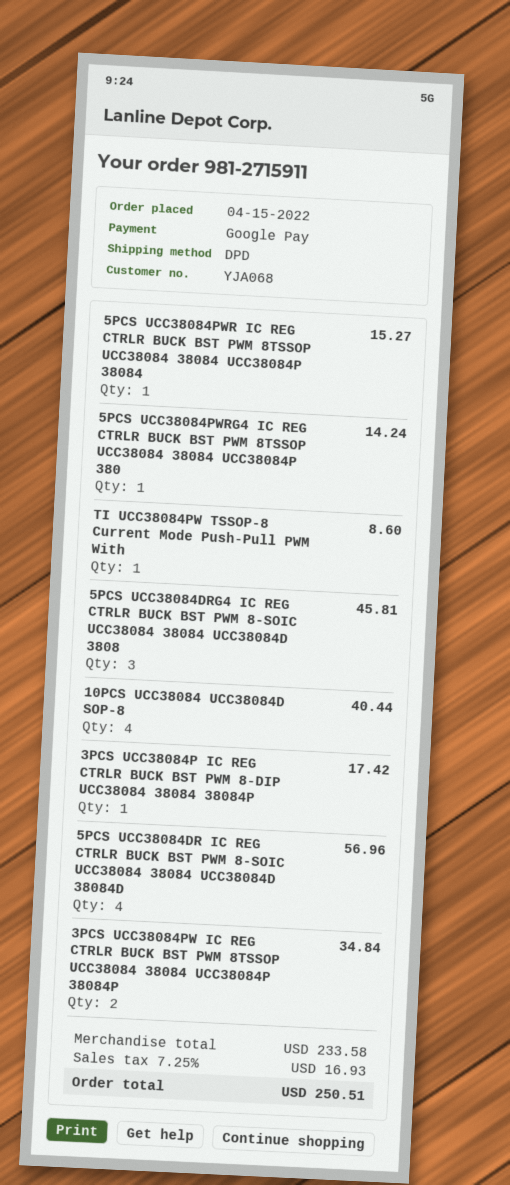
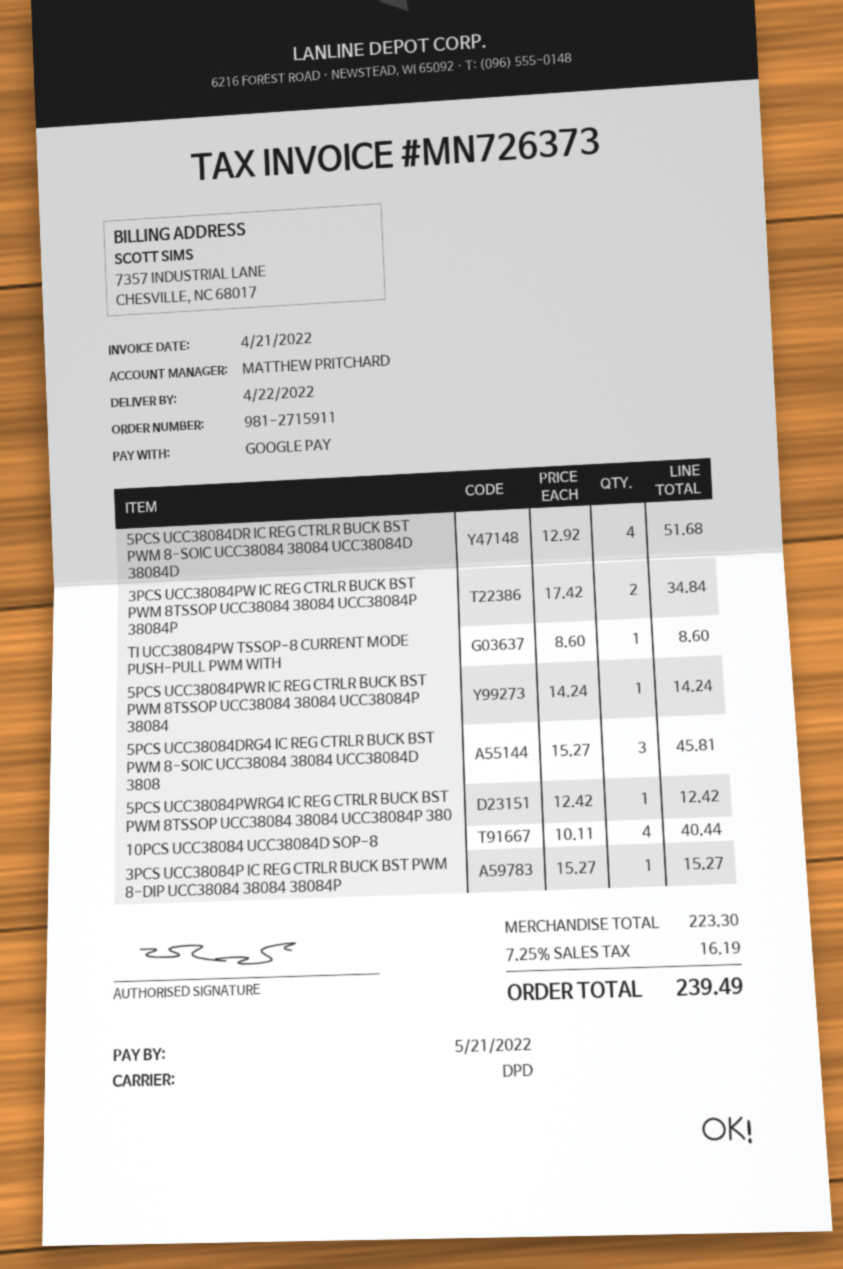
5PCS UCC38084PWR IC REG CTRLR BUCK BST PWM 8TSSOP UCC38084 38084 UCC38084P 38084: 1 for 15.27 -> 1 for 14.24
5PCS UCC38084PWRG4 IC REG CTRLR BUCK BST PWM 8TSSOP UCC38084 38084 UCC38084P 380: 1 for 14.24 -> 1 for 12.42
3PCS UCC38084P IC REG CTRLR BUCK BST PWM 8-DIP UCC38084 38084 38084P: 1 for 17.42 -> 1 for 15.27
5PCS UCC38084DR IC REG CTRLR BUCK BST PWM 8-SOIC UCC38084 38084 UCC38084D 38084D: 4 for 56.96 -> 4 for 51.68
subtotal: 233.58 -> 223.30
tax: 7.25% = 16.93 -> 7.25% = 16.19
total: 250.51 -> 239.49

